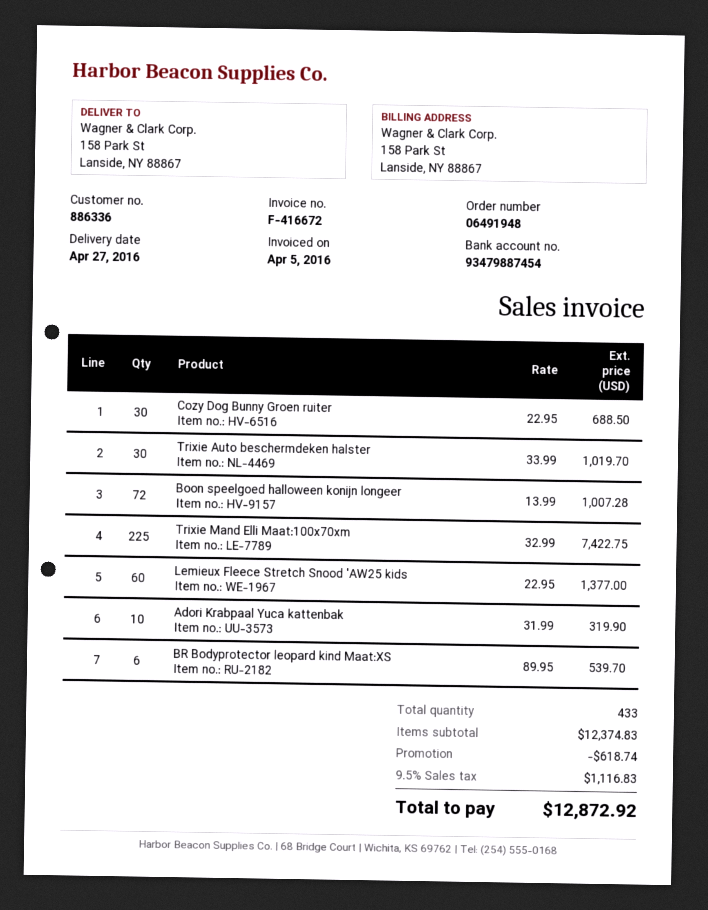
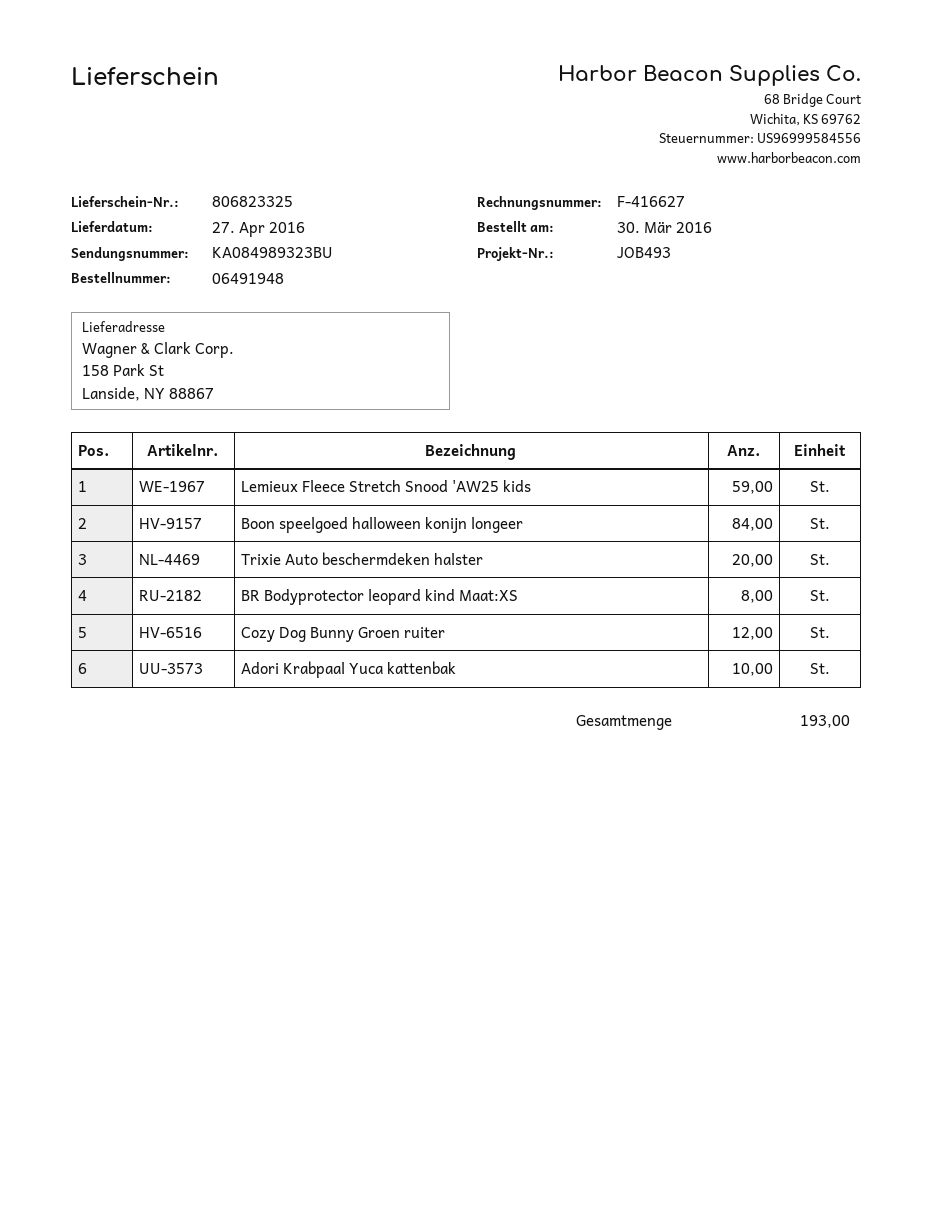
invoice number: F-416672 -> F-416627
Cozy Dog Bunny Groen ruiter: 30 -> 12
Trixie Auto beschermdeken halster: 30 -> 20
Boon speelgoed halloween konijn longeer: 72 -> 84
Trixie Mand Elli Maat:100x70xm: 225 -> none
Lemieux Fleece Stretch Snood 'AW25 kids: 60 -> 59
BR Bodyprotector leopard kind Maat:XS: 6 -> 8
total quantity: 433 -> 193

